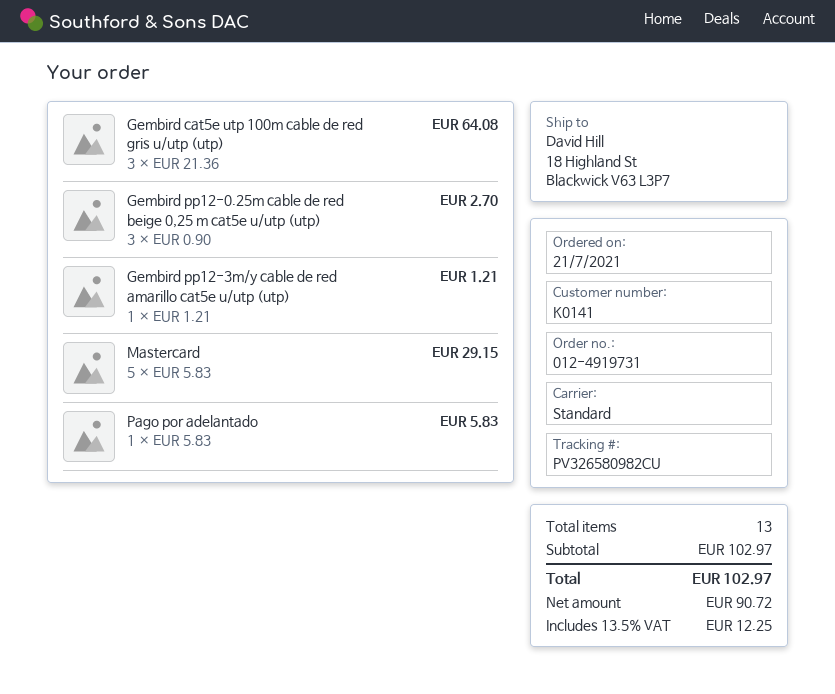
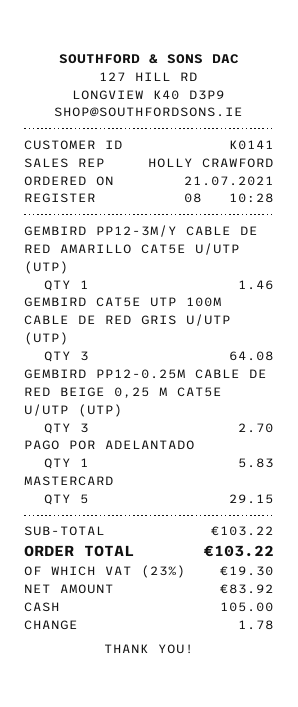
Gembird pp12-3m/y cable de red amarillo cat5e u/utp (utp): 1 for 1.21 -> 1 for 1.46
subtotal: 102.97 -> 103.22
net: 90.72 -> 83.92
tax: 13.5% = 12.25 -> 23% = 19.30
total: 102.97 -> 103.22

